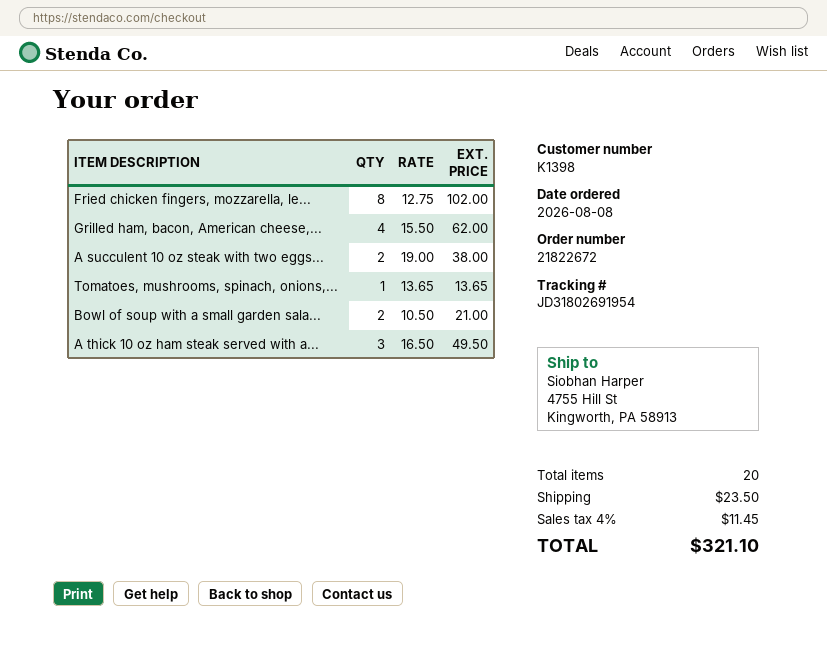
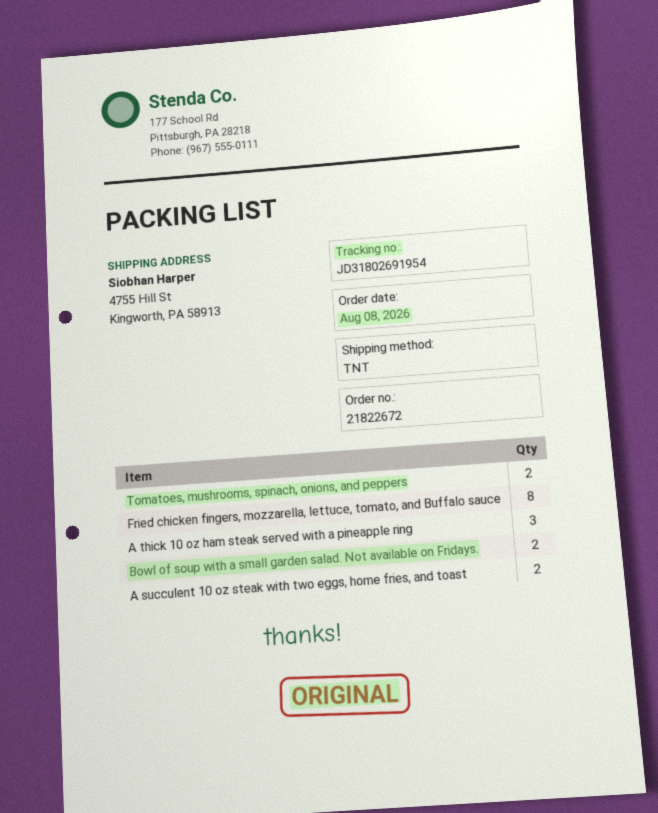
Grilled ham, bacon, American cheese,...: 4 -> none
Tomatoes, mushrooms, spinach, onions,...: 1 -> 2

